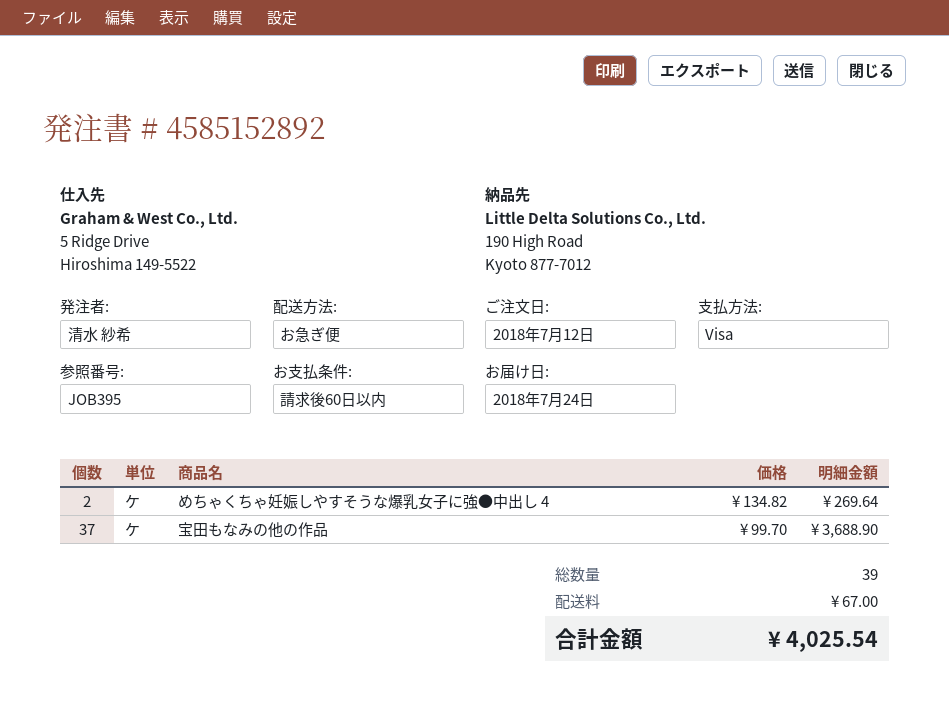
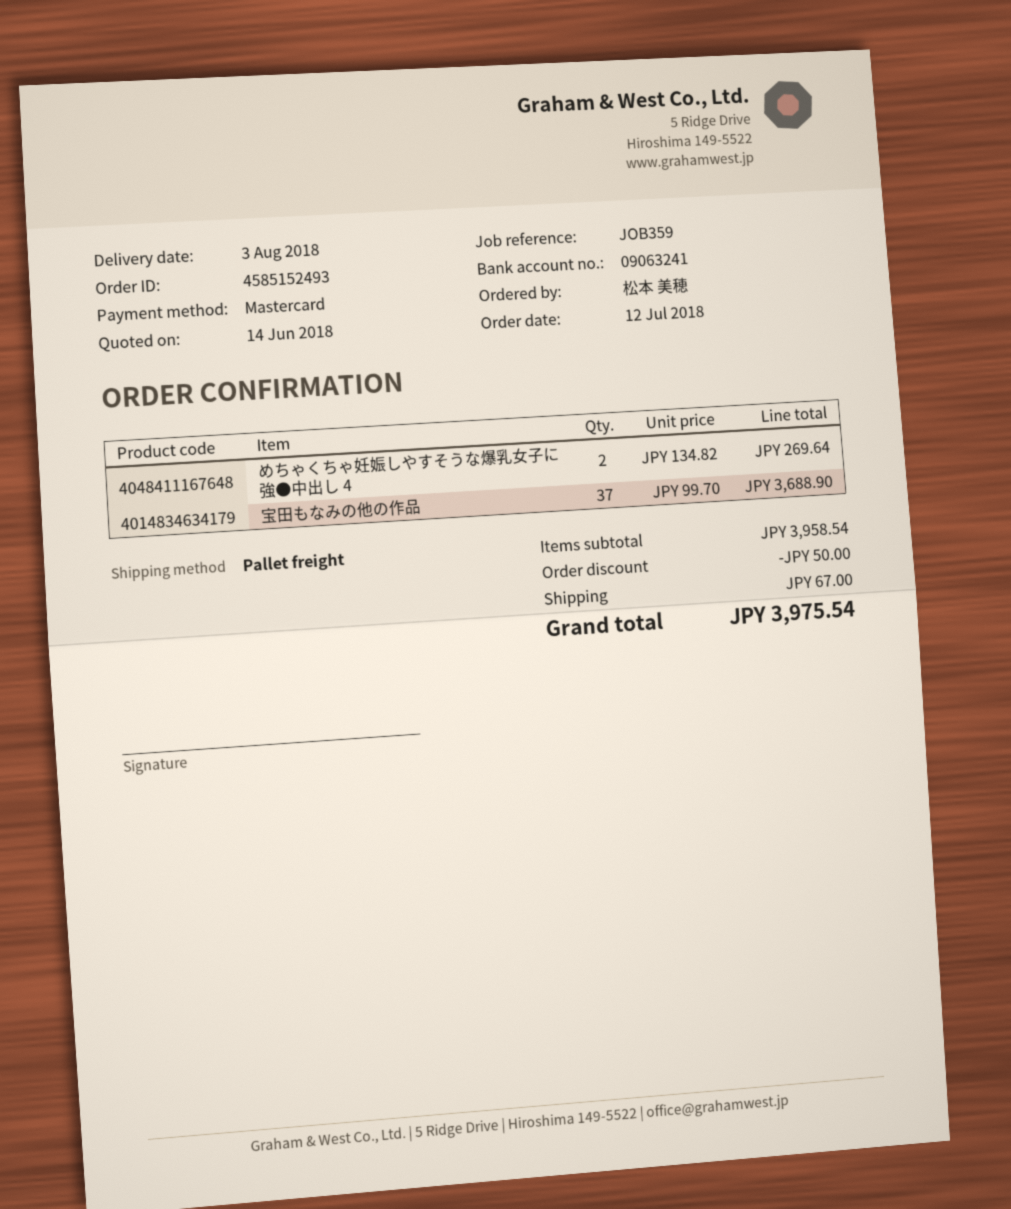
order number: 4585152892 -> 4585152493
delivery date: 2018-07-24 -> 2018-08-03
reference: JOB395 -> JOB359
ordered by: 清水 紗希 -> 松本 美穂
payment method: Visa -> Mastercard
shipping method: express -> pallet freight
discount: none -> 50.00
total: 4025.54 -> 3975.54

